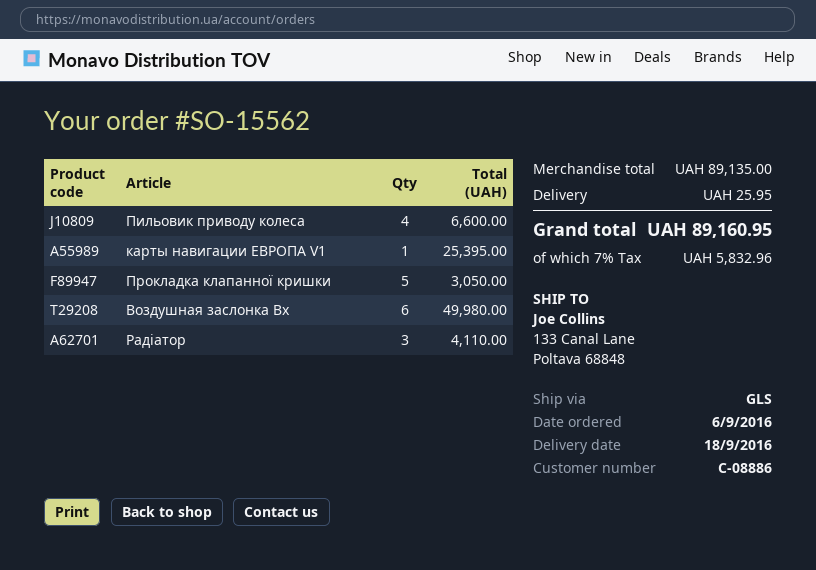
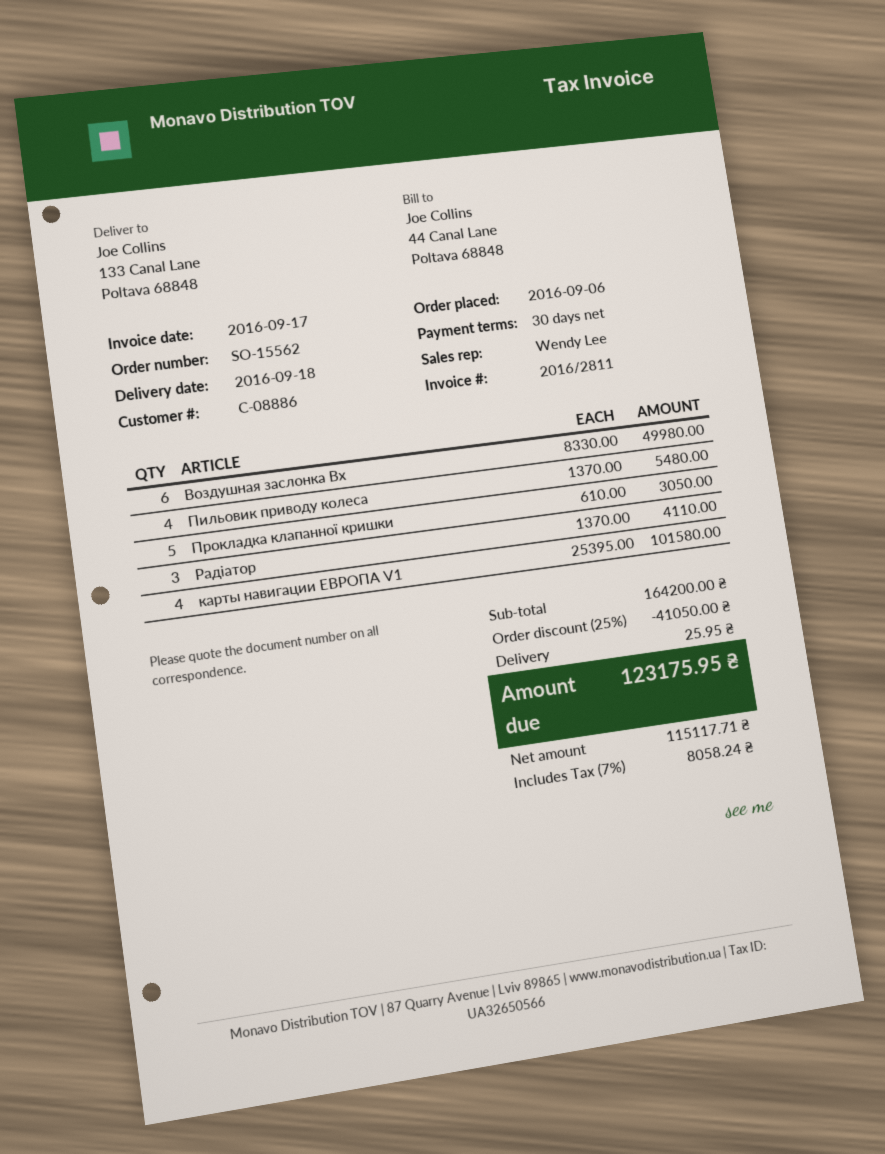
Пильовик приводу колеса: 4 for 6600.00 -> 4 for 5480.00
карты навигации ЕВРОПА V1: 1 for 25395.00 -> 4 for 101580.00
subtotal: 89135.00 -> 164200.00
discount: none -> 25% = 41050.00
tax: 7% = 5832.96 -> 7% = 8058.24
total: 89160.95 -> 123175.95

